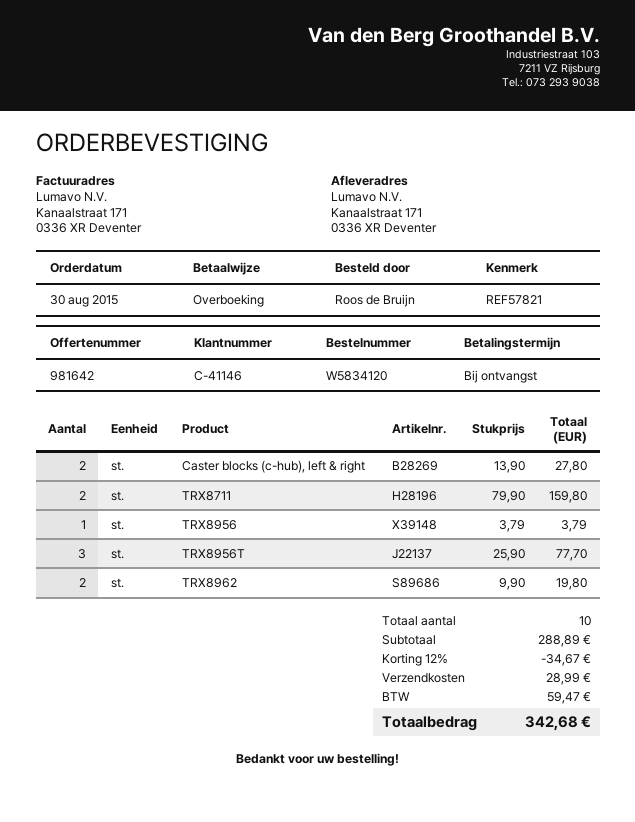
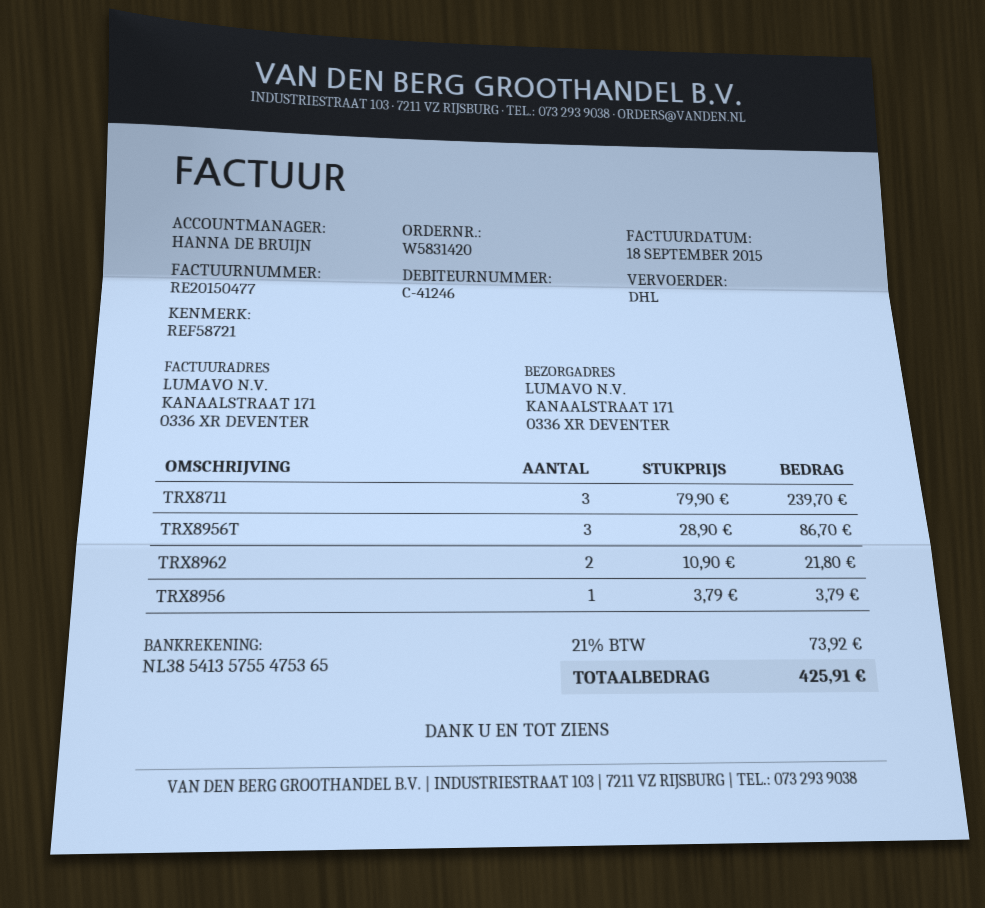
order number: W5834120 -> W5831420
customer number: C-41146 -> C-41246
reference: REF57821 -> REF58721
Caster blocks (c-hub), left & right: 2 x 13.90 = 27.80 -> none
TRX8711: 2 x 79.90 = 159.80 -> 3 x 79.90 = 239.70
TRX8956T: 3 x 25.90 = 77.70 -> 3 x 28.90 = 86.70
TRX8962: 2 x 9.90 = 19.80 -> 2 x 10.90 = 21.80
discount: 12% = 34.67 -> none
shipping: 28.99 -> none
tax: 59.47 -> 73.92
total: 342.68 -> 425.91

